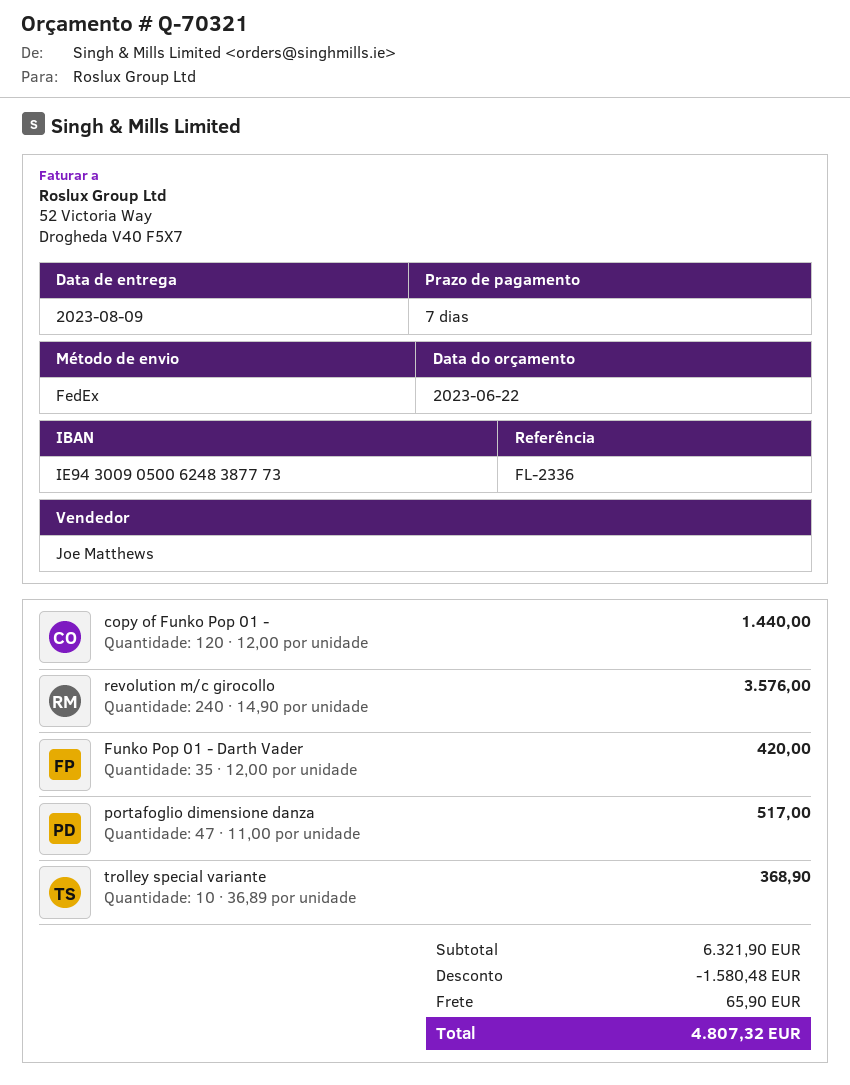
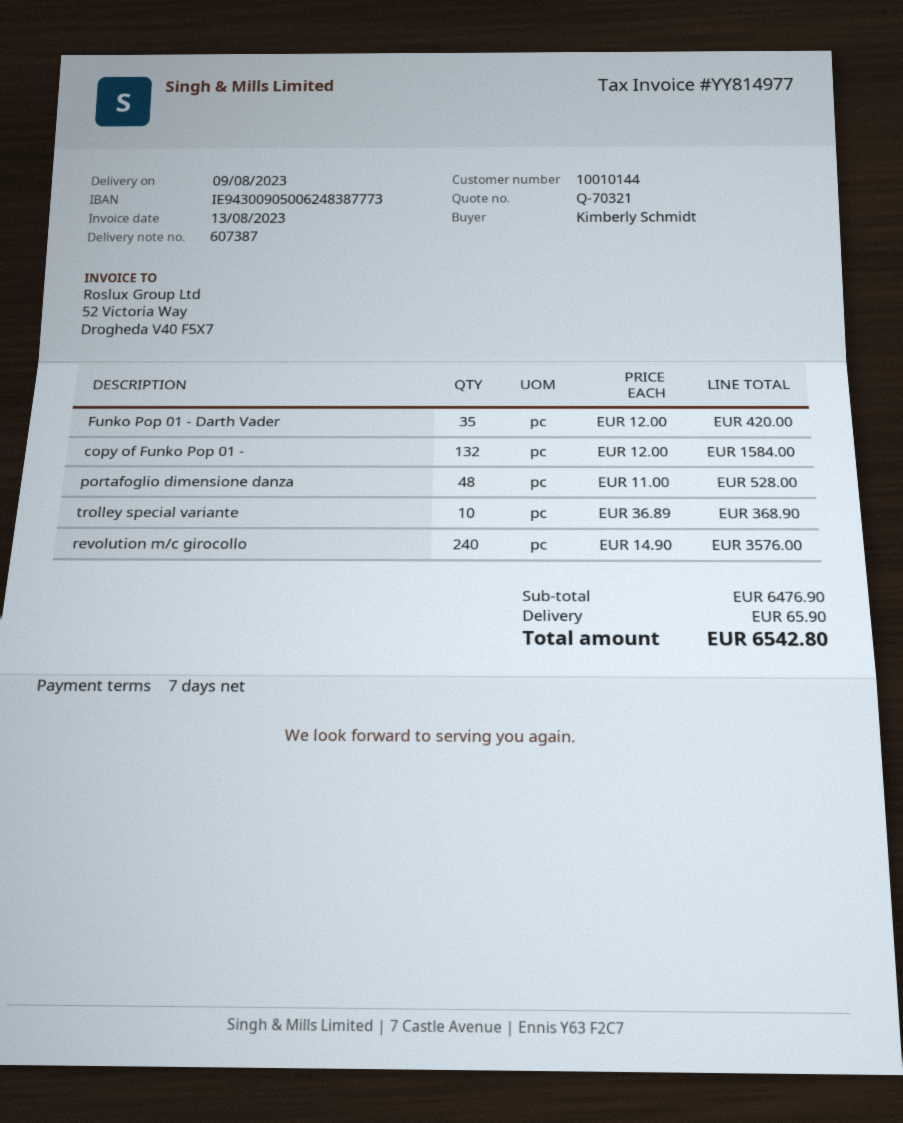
copy of Funko Pop 01 -: 120 x 12.00 = 1440.00 -> 132 x 12.00 = 1584.00
portafoglio dimensione danza: 47 x 11.00 = 517.00 -> 48 x 11.00 = 528.00
subtotal: 6321.90 -> 6476.90
discount: 1580.48 -> none
total: 4807.32 -> 6542.80

